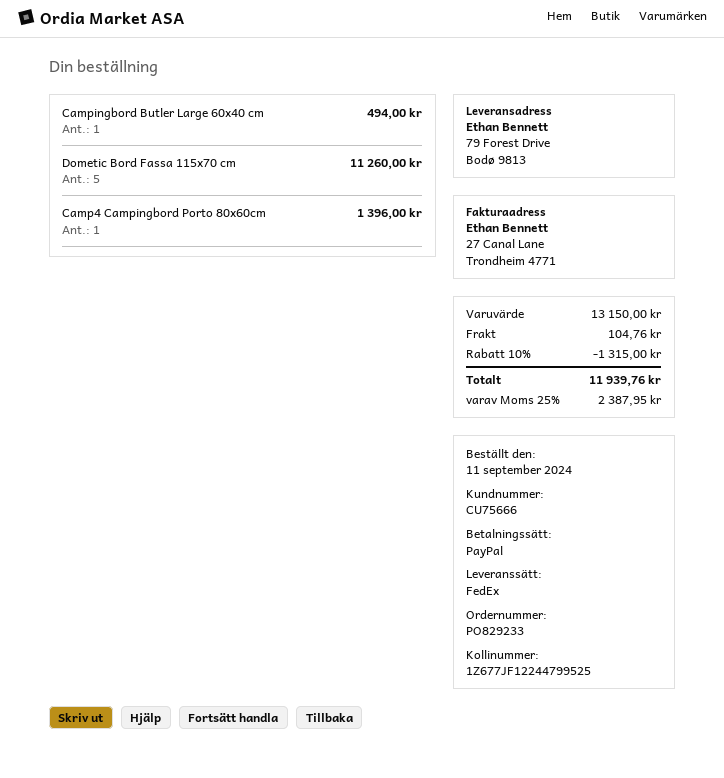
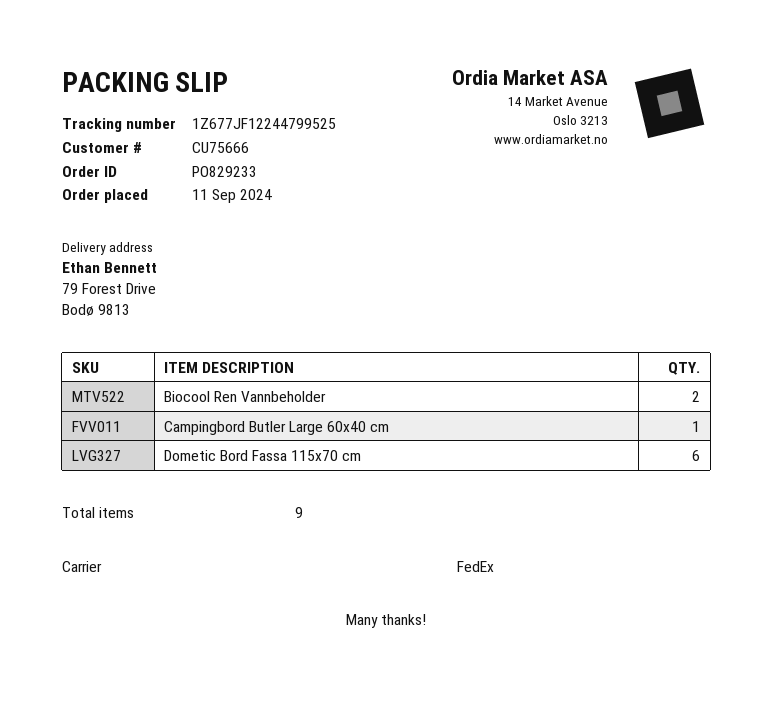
Dometic Bord Fassa 115x70 cm: 5 -> 6
Camp4 Campingbord Porto 80x60cm: 1 -> none
Biocool Ren Vannbeholder: none -> 2

